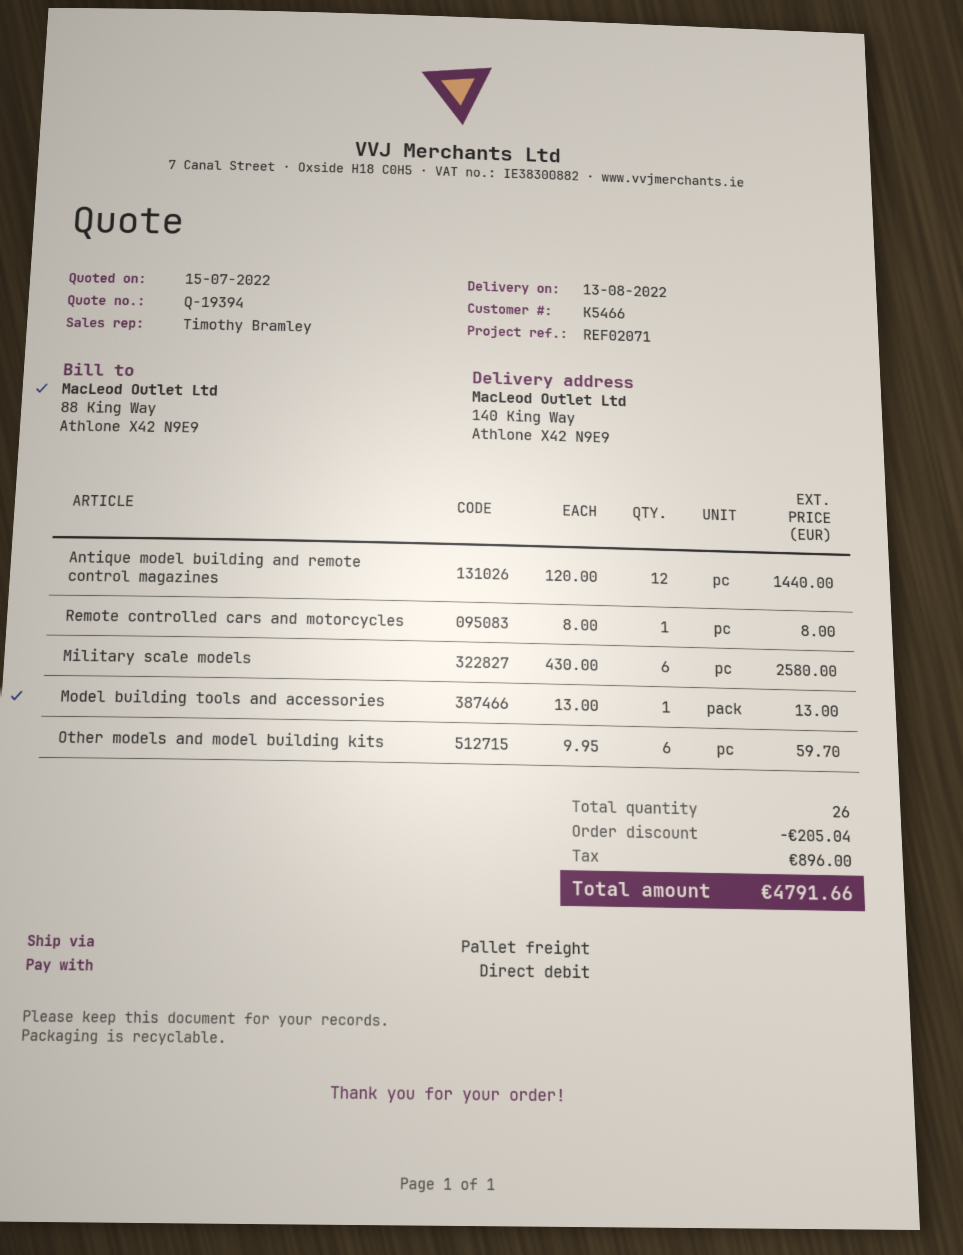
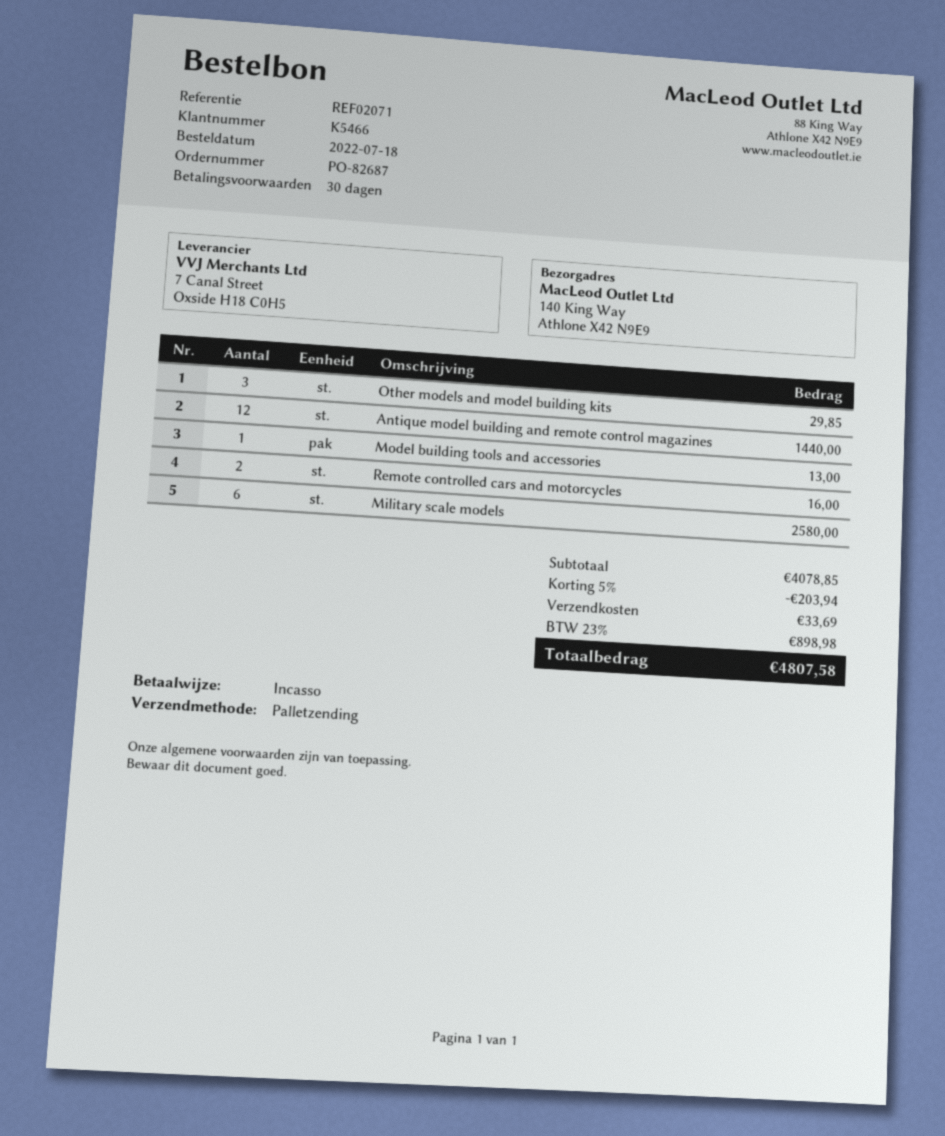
Remote controlled cars and motorcycles: 1 for 8.00 -> 2 for 16.00
Other models and model building kits: 6 for 59.70 -> 3 for 29.85
discount: 205.04 -> 203.94
shipping: none -> 33.69
tax: 896.00 -> 898.98
total: 4791.66 -> 4807.58

